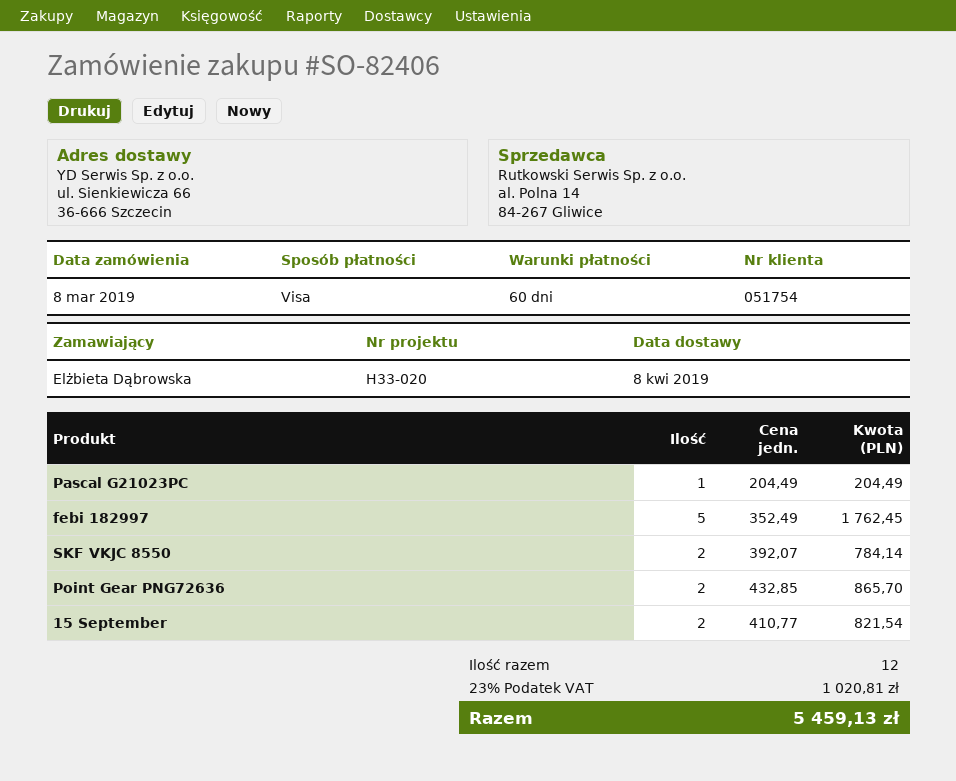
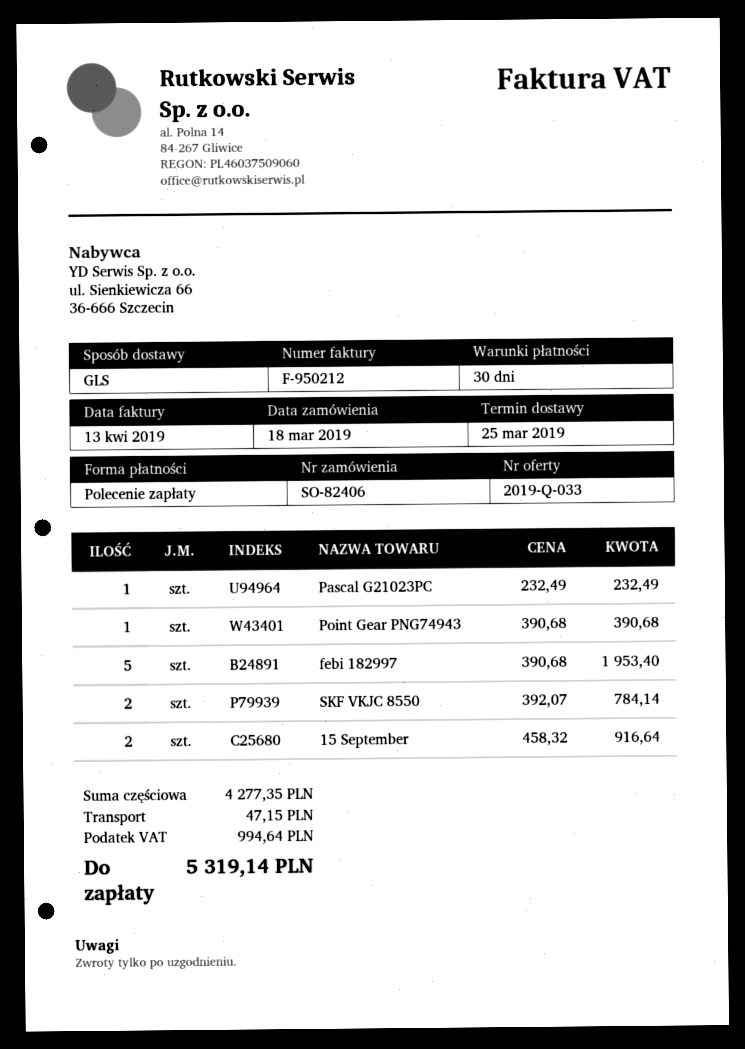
order date: 2019-03-08 -> 2019-03-18
delivery date: 2019-04-08 -> 2019-03-25
payment terms: 60 days -> 30 days
payment method: Visa -> direct debit
Pascal G21023PC: 1 x 204.49 = 204.49 -> 1 x 232.49 = 232.49
febi 182997: 5 x 352.49 = 1762.45 -> 5 x 390.68 = 1953.40
Point Gear PNG72636: 2 x 432.85 = 865.70 -> none
15 September: 2 x 410.77 = 821.54 -> 2 x 458.32 = 916.64
Point Gear PNG74943: none -> 1 x 390.68 = 390.68
shipping: none -> 47.15
tax: 1020.81 -> 994.64
total: 5459.13 -> 5319.14

